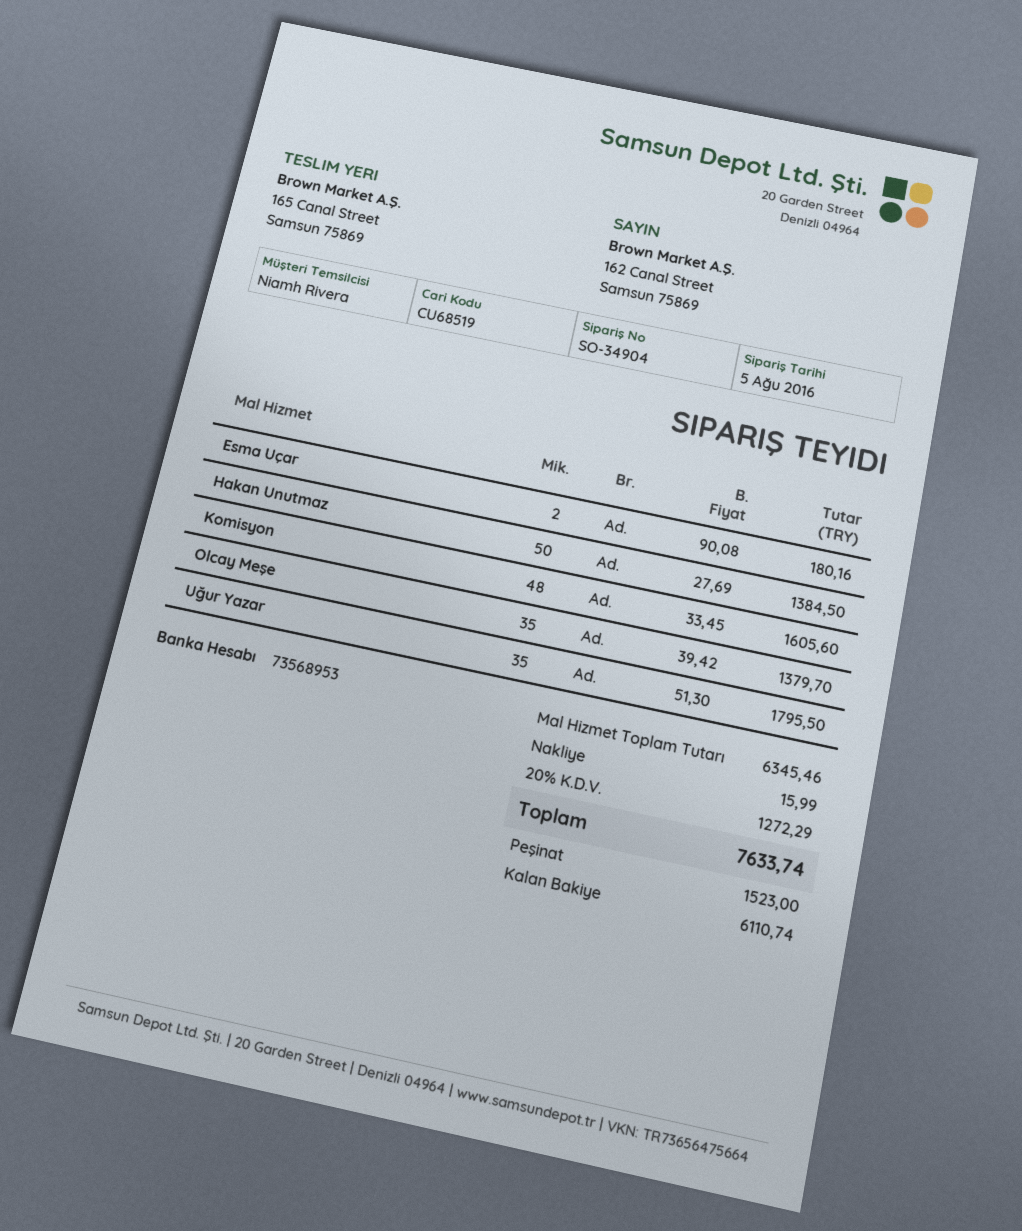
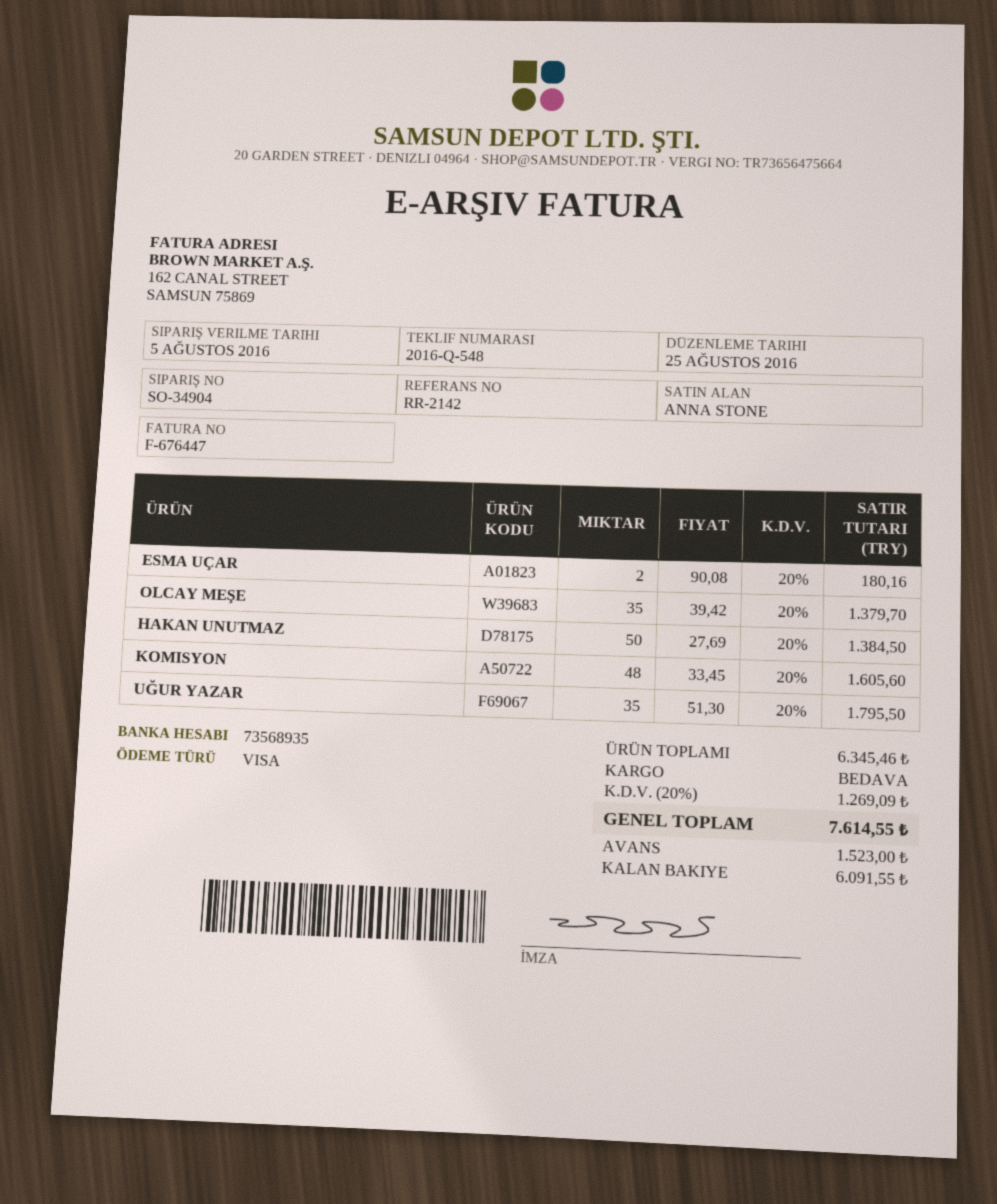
bank account: 73568953 -> 73568935
shipping: 15.99 -> 0.00
tax: 20% = 1272.29 -> 20% = 1269.09
total: 7633.74 -> 7614.55
balance: 6110.74 -> 6091.55

